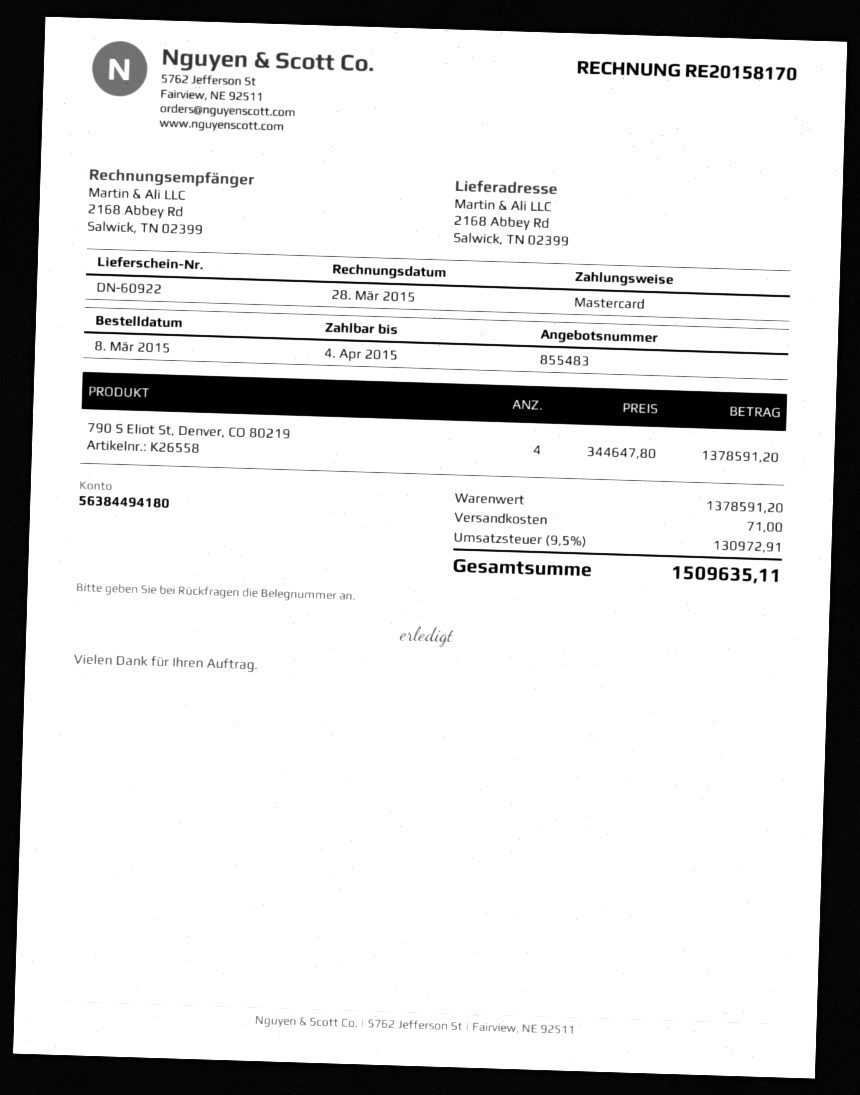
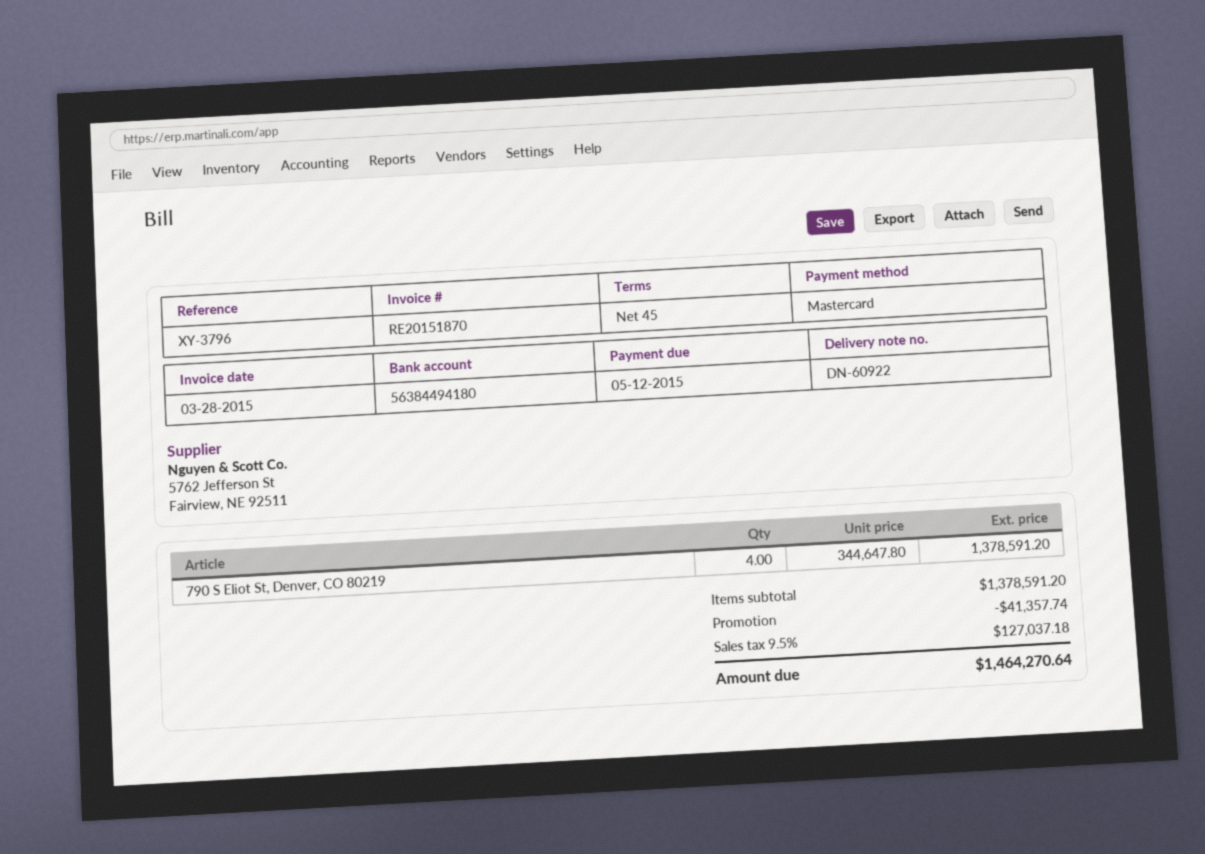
invoice number: RE20158170 -> RE20151870
due date: 2015-04-04 -> 2015-05-12
discount: none -> 41357.74
shipping: 71.00 -> none
tax: 9.5% = 130972.91 -> 9.5% = 127037.18
total: 1509635.11 -> 1464270.64

